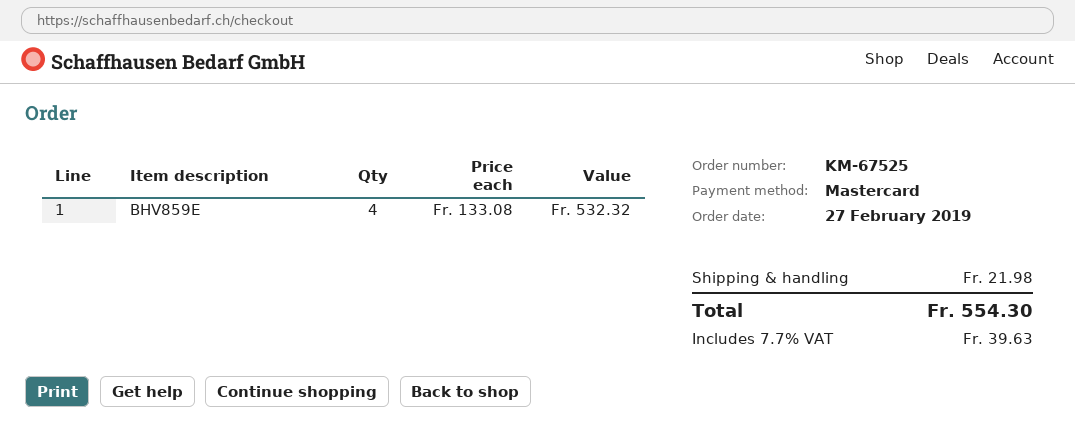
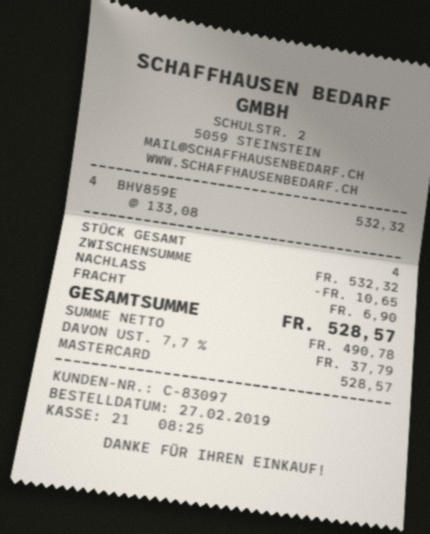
discount: none -> 10.65
shipping: 21.98 -> 6.90
tax: 7.7% = 39.63 -> 7.7% = 37.79
total: 554.30 -> 528.57

